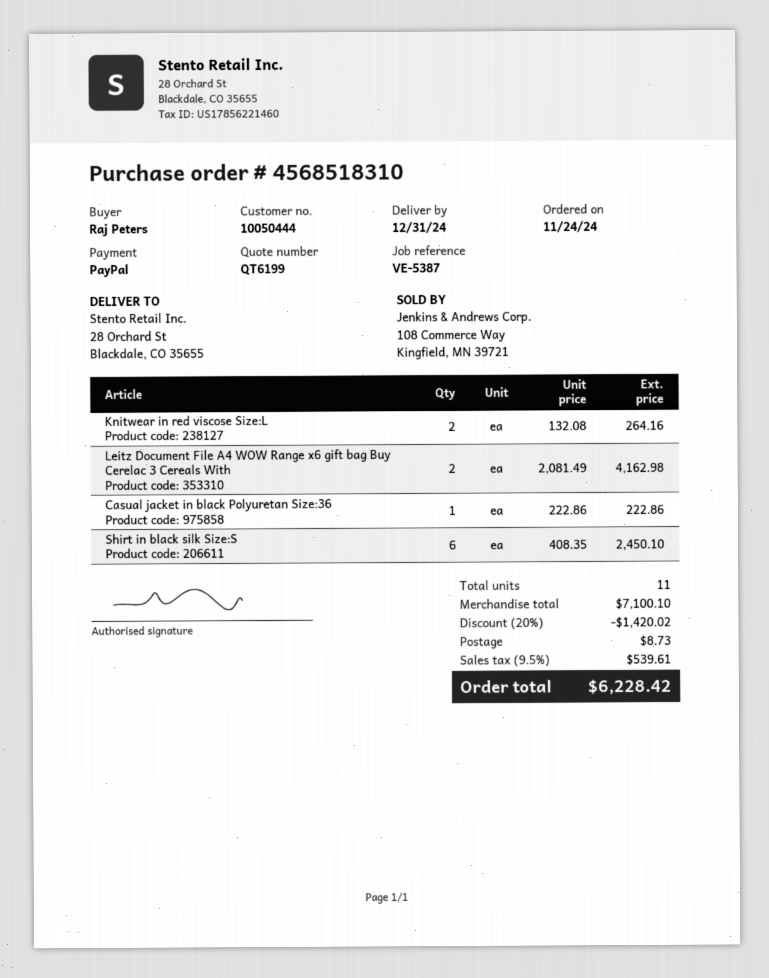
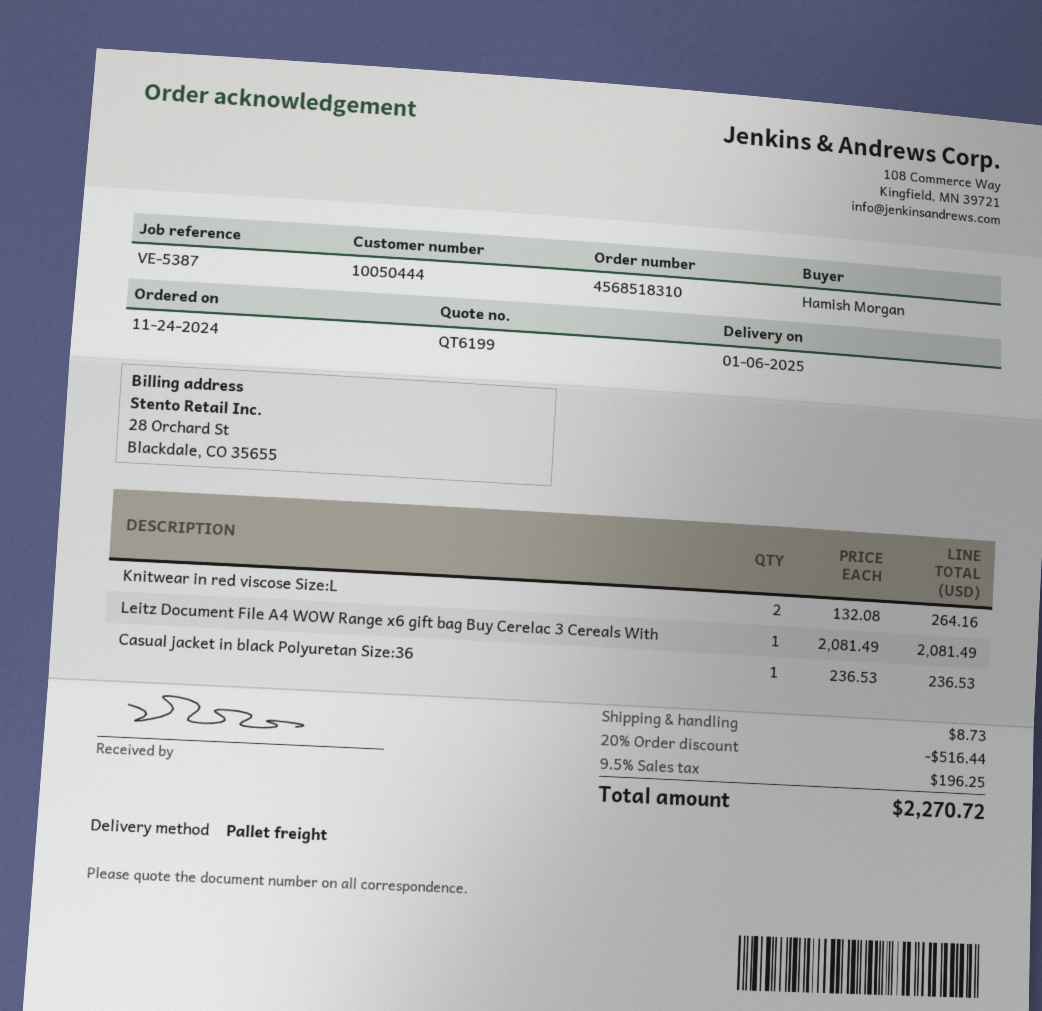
delivery date: 2024-12-31 -> 2025-01-06
ordered by: Raj Peters -> Hamish Morgan
Leitz Document File A4 WOW Range x6 gift bag Buy Cerelac 3 Cereals With: 2 x 2081.49 = 4162.98 -> 1 x 2081.49 = 2081.49
Casual jacket in black Polyuretan Size:36: 1 x 222.86 = 222.86 -> 1 x 236.53 = 236.53
Shirt in black silk Size:S: 6 x 408.35 = 2450.10 -> none
discount: 20% = 1420.02 -> 20% = 516.44
tax: 9.5% = 539.61 -> 9.5% = 196.25
total: 6228.42 -> 2270.72

